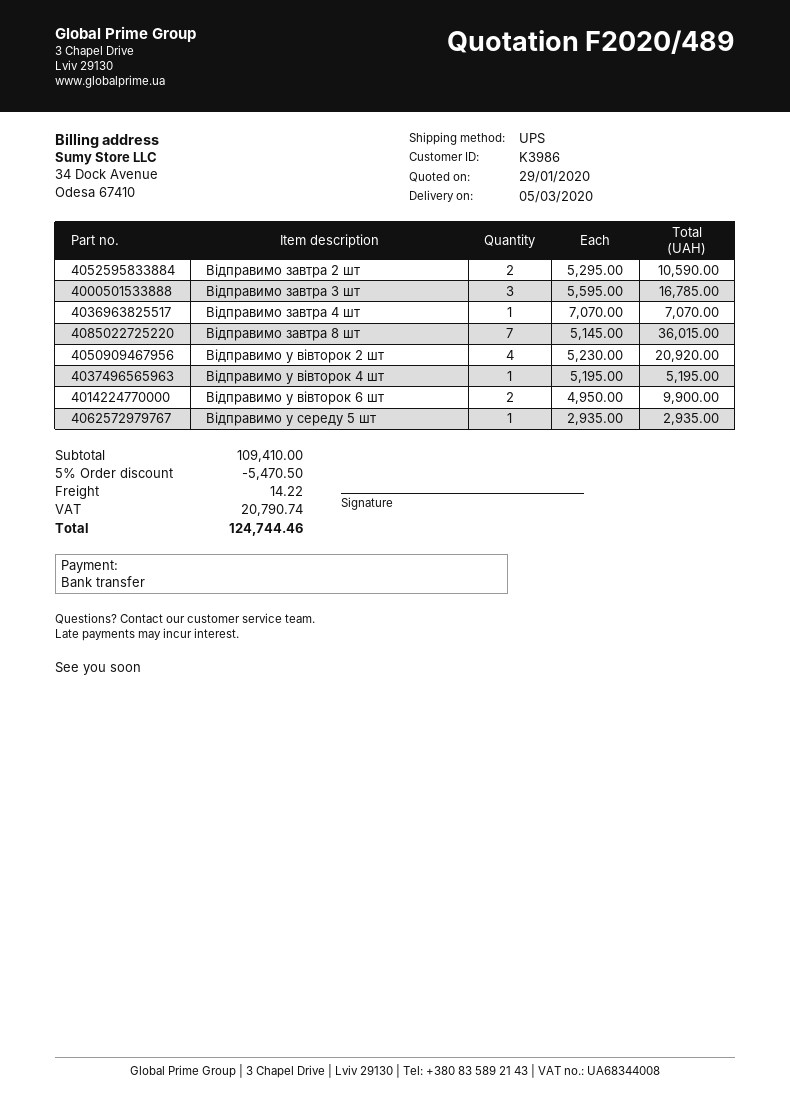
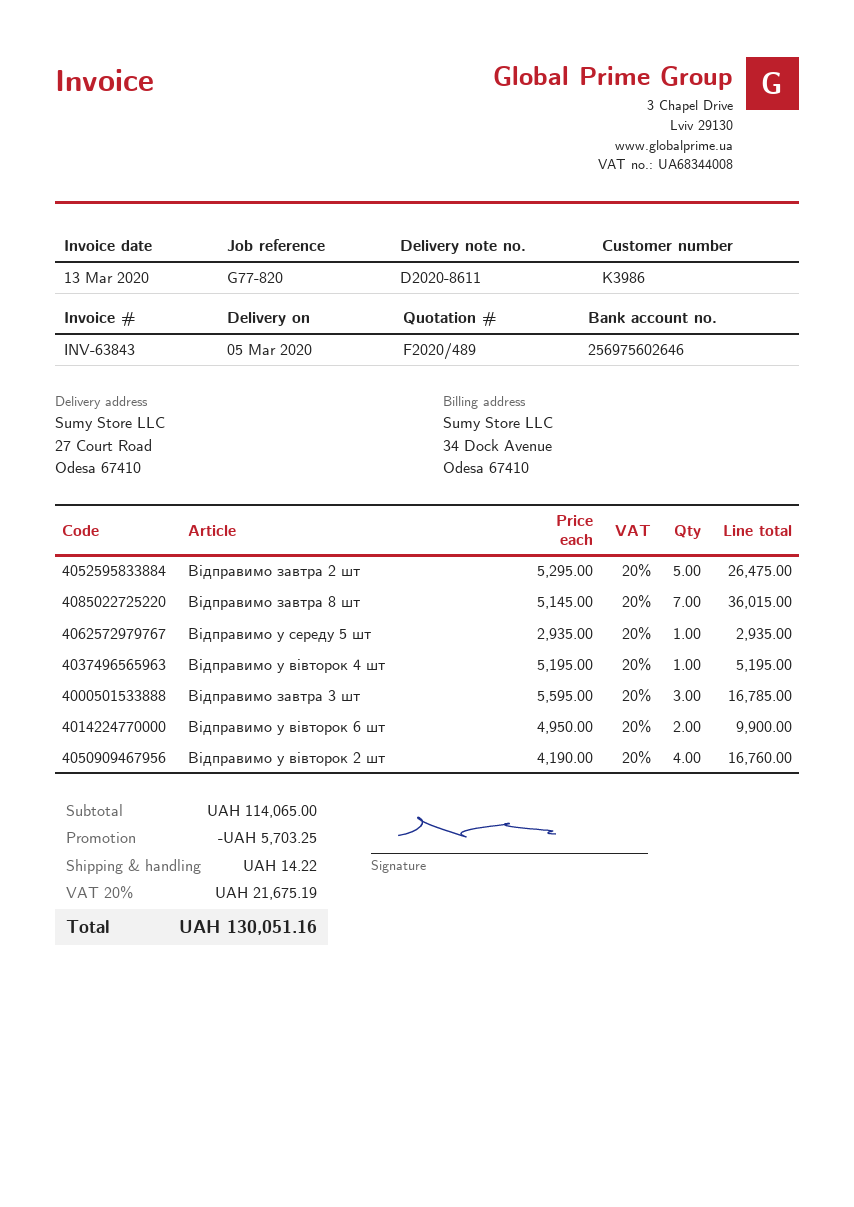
Відправимо завтра 2 шт: 2 x 5295.00 = 10590.00 -> 5 x 5295.00 = 26475.00
Відправимо завтра 4 шт: 1 x 7070.00 = 7070.00 -> none
Відправимо у вівторок 2 шт: 4 x 5230.00 = 20920.00 -> 4 x 4190.00 = 16760.00
subtotal: 109410.00 -> 114065.00
discount: 5470.50 -> 5703.25
tax: 20790.74 -> 21675.19
total: 124744.46 -> 130051.16

